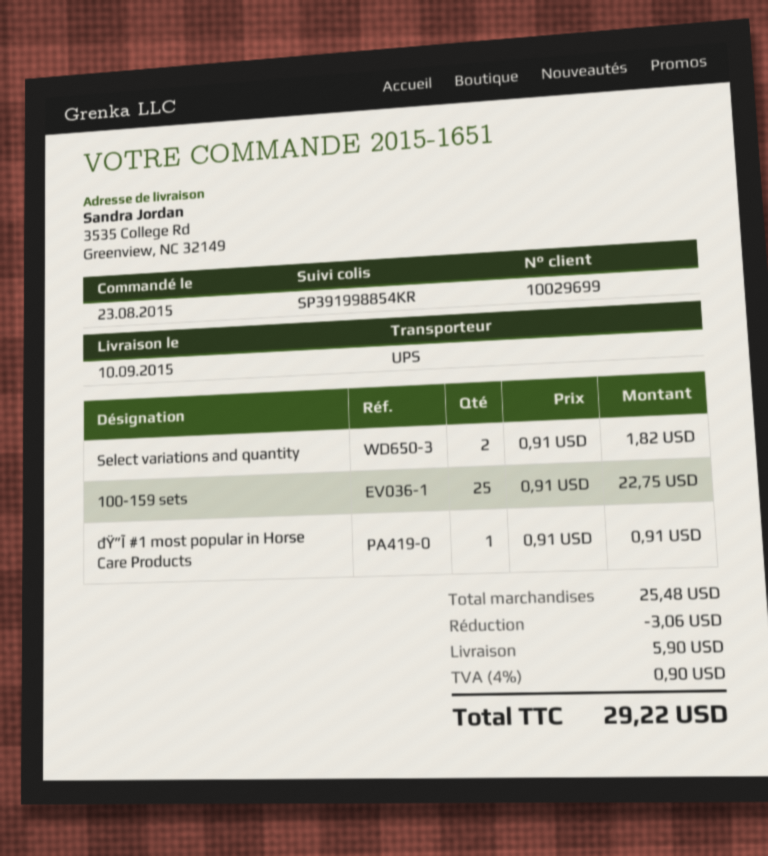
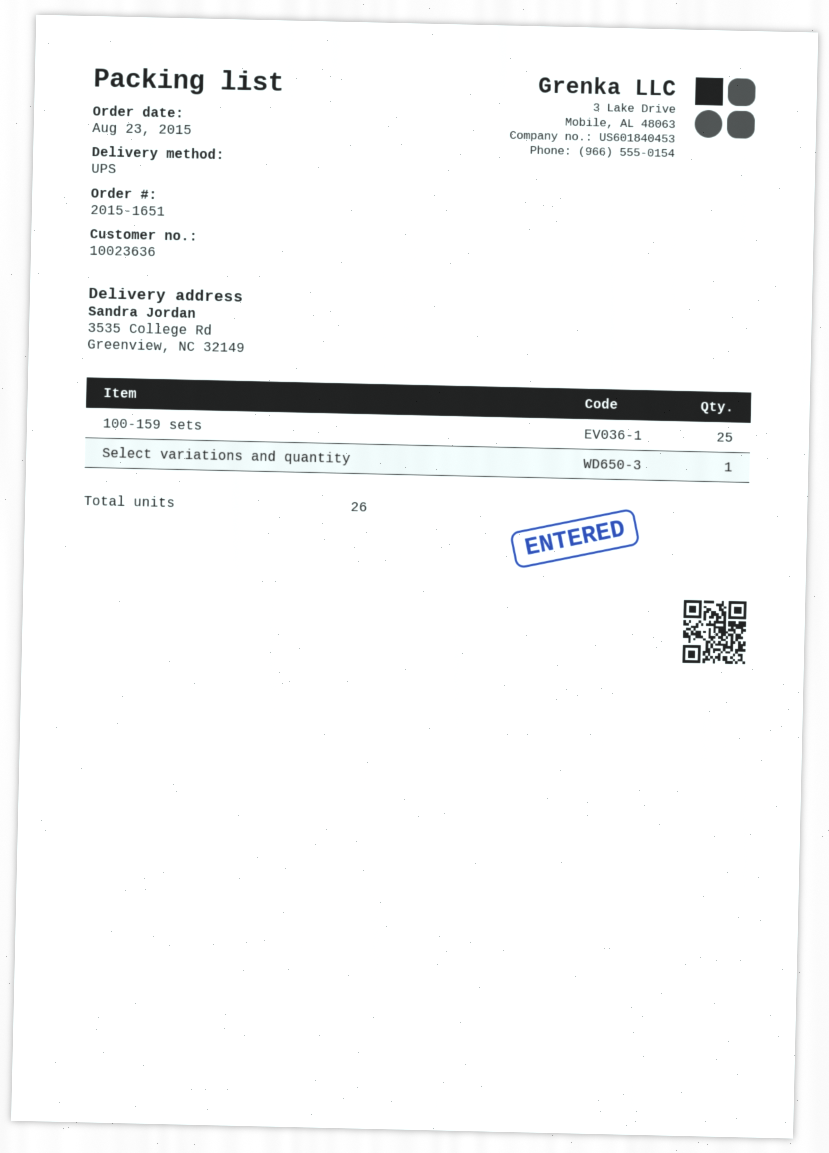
customer number: 10029699 -> 10023636
Select variations and quantity: 2 -> 1
đŸ”Ĩ #1 most popular in Horse Care Products: 1 -> none

